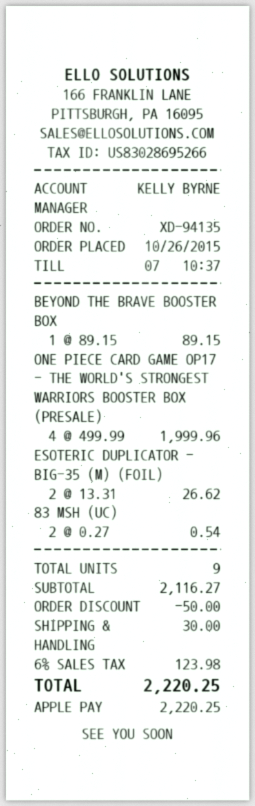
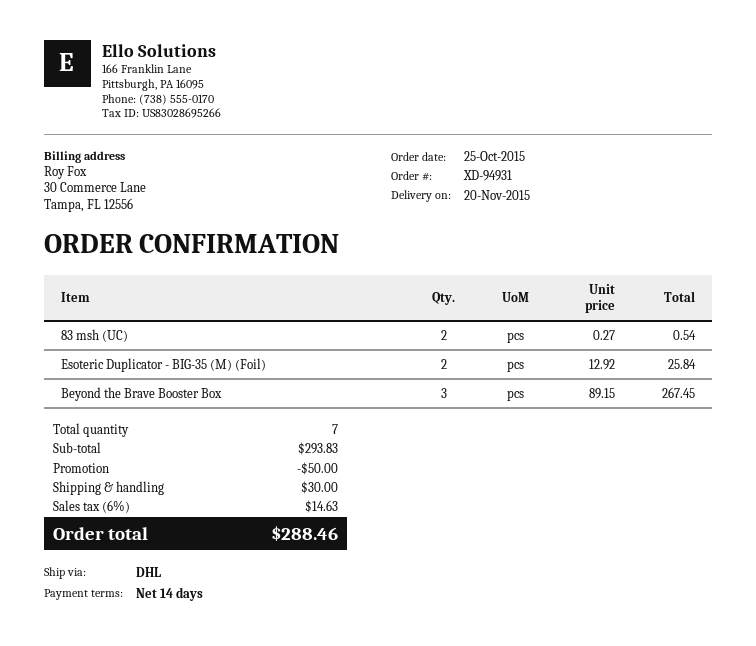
order number: XD-94135 -> XD-94931
order date: 2015-10-26 -> 2015-10-25
BEYOND THE BRAVE BOOSTER BOX: 1 x 89.15 = 89.15 -> 3 x 89.15 = 267.45
ONE PIECE CARD GAME OP17 - THE WORLD'S STRONGEST WARRIORS BOOSTER BOX (PRESALE): 4 x 499.99 = 1999.96 -> none
ESOTERIC DUPLICATOR - BIG-35 (M) (FOIL): 2 x 13.31 = 26.62 -> 2 x 12.92 = 25.84
total quantity: 9 -> 7
subtotal: 2116.27 -> 293.83
tax: 6% = 123.98 -> 6% = 14.63
total: 2220.25 -> 288.46

